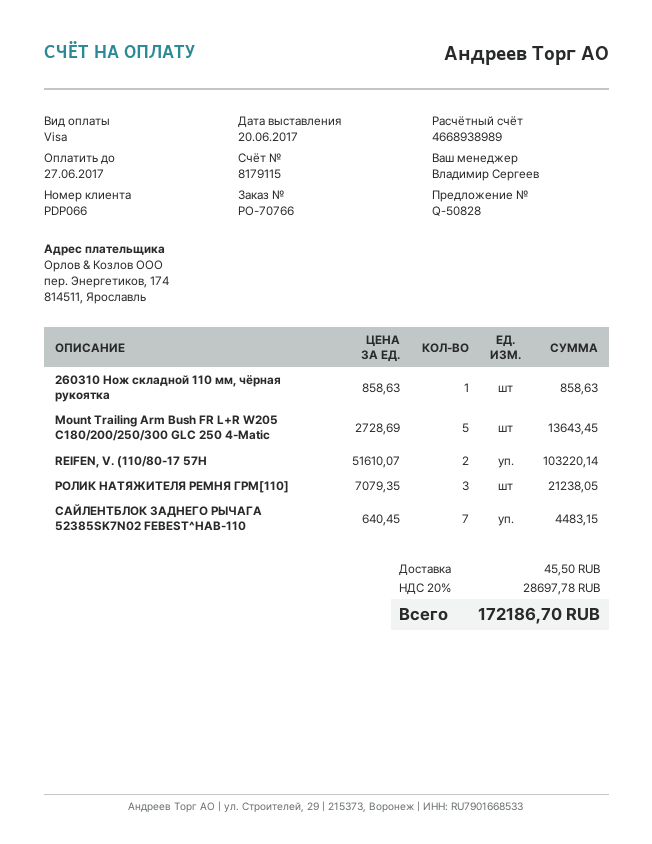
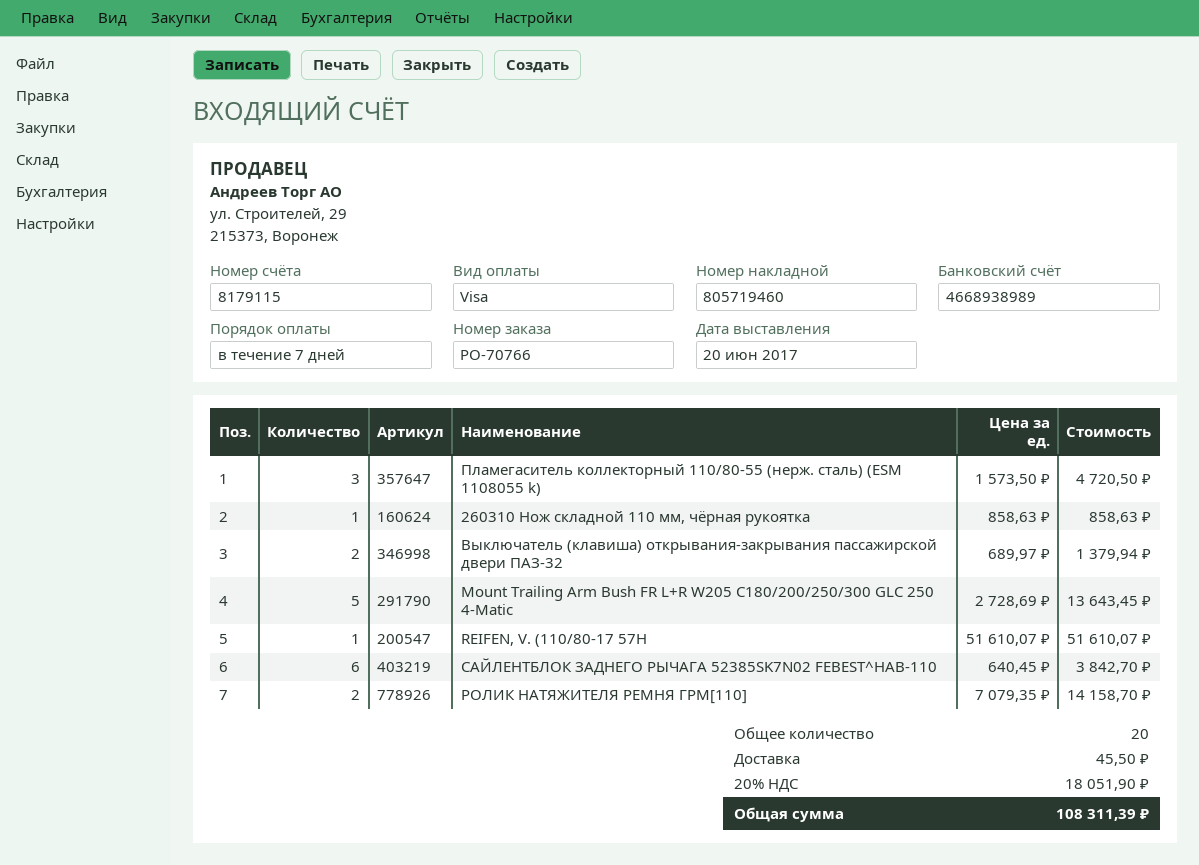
REIFEN, V. (110/80-17 57H: 2 x 51610.07 = 103220.14 -> 1 x 51610.07 = 51610.07
РОЛИК НАТЯЖИТЕЛЯ РЕМНЯ ГРМ[110]: 3 x 7079.35 = 21238.05 -> 2 x 7079.35 = 14158.70
САЙЛЕНТБЛОК ЗАДНЕГО РЫЧАГА 52385SK7N02 FEBEST^HAB-110: 7 x 640.45 = 4483.15 -> 6 x 640.45 = 3842.70
Пламегаситель коллекторный 110/80-55 (нерж. сталь) (ESM 1108055 k): none -> 3 x 1573.50 = 4720.50
Выключатель (клавиша) открывания-закрывания пассажирской двери ПАЗ-32: none -> 2 x 689.97 = 1379.94
tax: 20% = 28697.78 -> 20% = 18051.90
total: 172186.70 -> 108311.39

